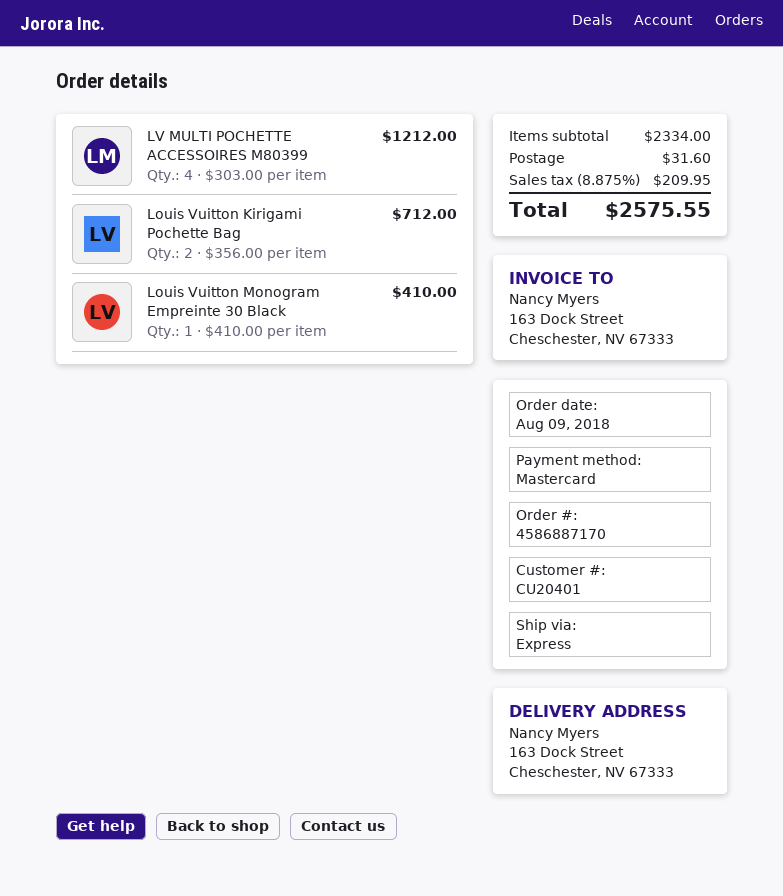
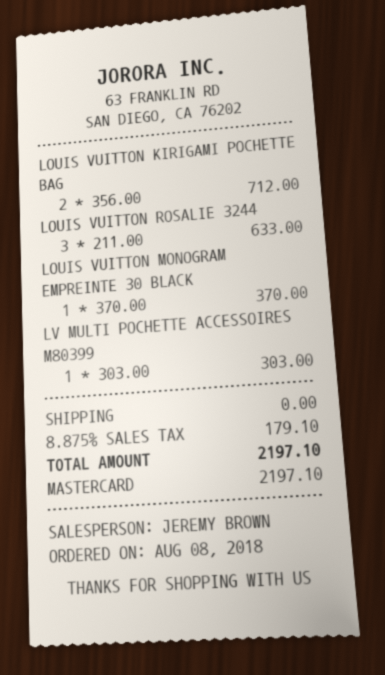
order date: 2018-08-09 -> 2018-08-08
LV MULTI POCHETTE ACCESSOIRES M80399: 4 x 303.00 = 1212.00 -> 1 x 303.00 = 303.00
Louis Vuitton Monogram Empreinte 30 Black: 1 x 410.00 = 410.00 -> 1 x 370.00 = 370.00
LOUIS VUITTON ROSALIE 3244: none -> 3 x 211.00 = 633.00
shipping: 31.60 -> 0.00
tax: 8.875% = 209.95 -> 8.875% = 179.10
total: 2575.55 -> 2197.10

